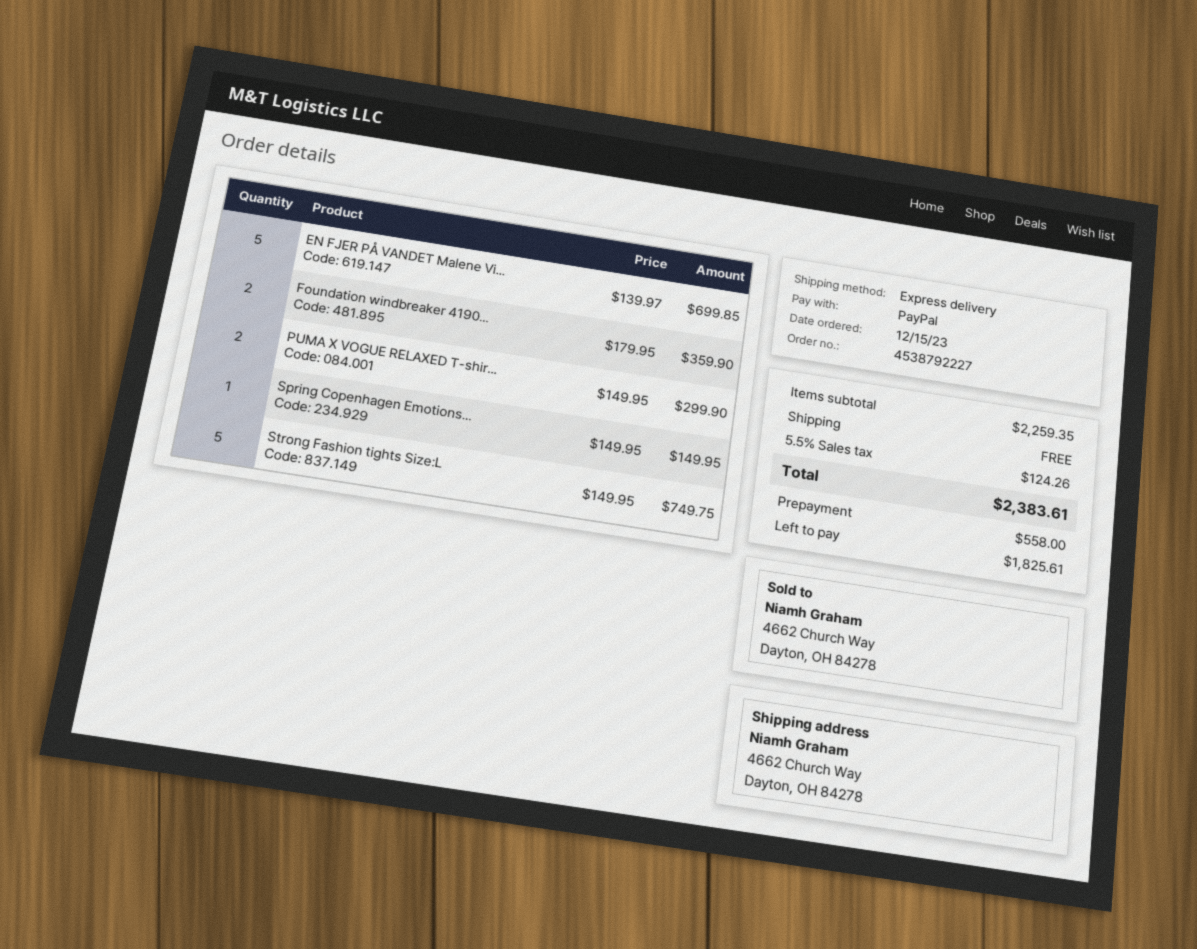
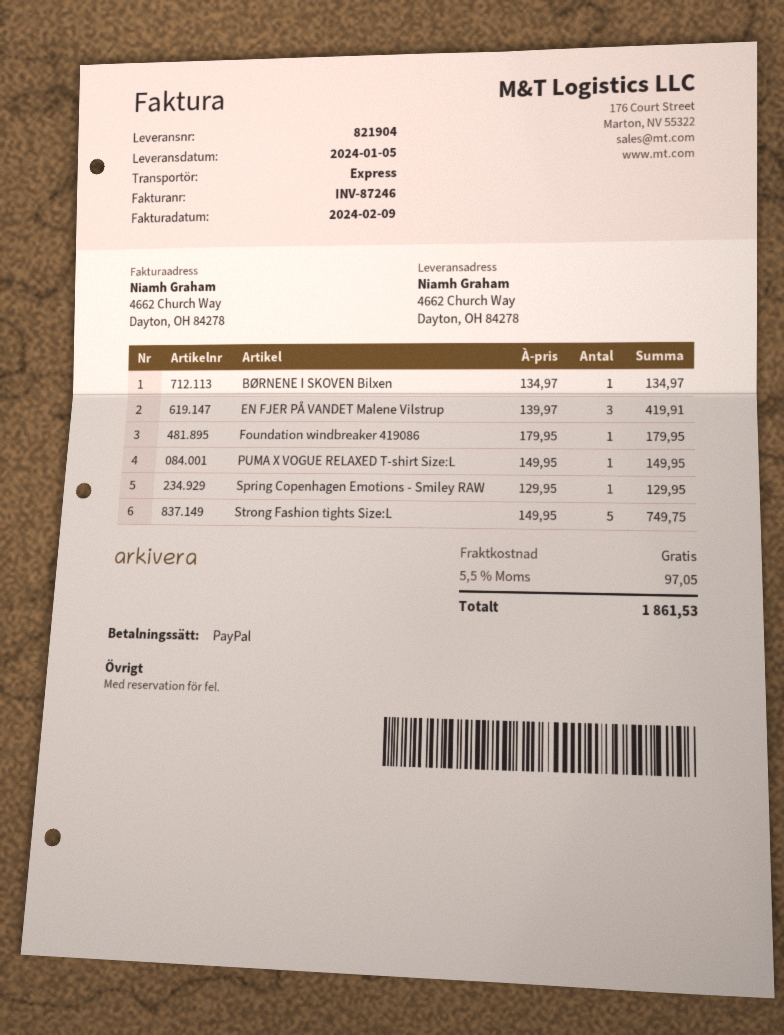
EN FJER PÅ VANDET Malene Vi...: 5 x 139.97 = 699.85 -> 3 x 139.97 = 419.91
Foundation windbreaker 4190...: 2 x 179.95 = 359.90 -> 1 x 179.95 = 179.95
PUMA X VOGUE RELAXED T-shir...: 2 x 149.95 = 299.90 -> 1 x 149.95 = 149.95
Spring Copenhagen Emotions...: 1 x 149.95 = 149.95 -> 1 x 129.95 = 129.95
BØRNENE I SKOVEN Bilxen: none -> 1 x 134.97 = 134.97
tax: 5.5% = 124.26 -> 5.5% = 97.05
total: 2383.61 -> 1861.53

